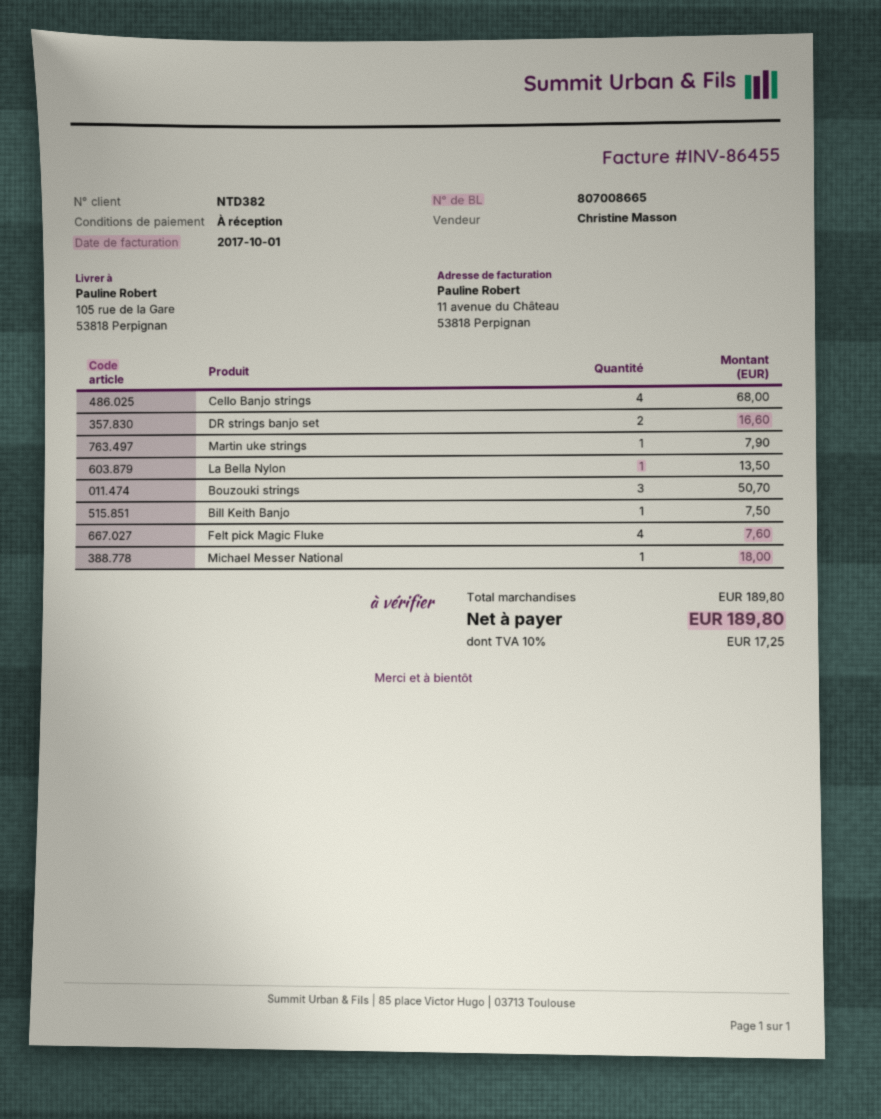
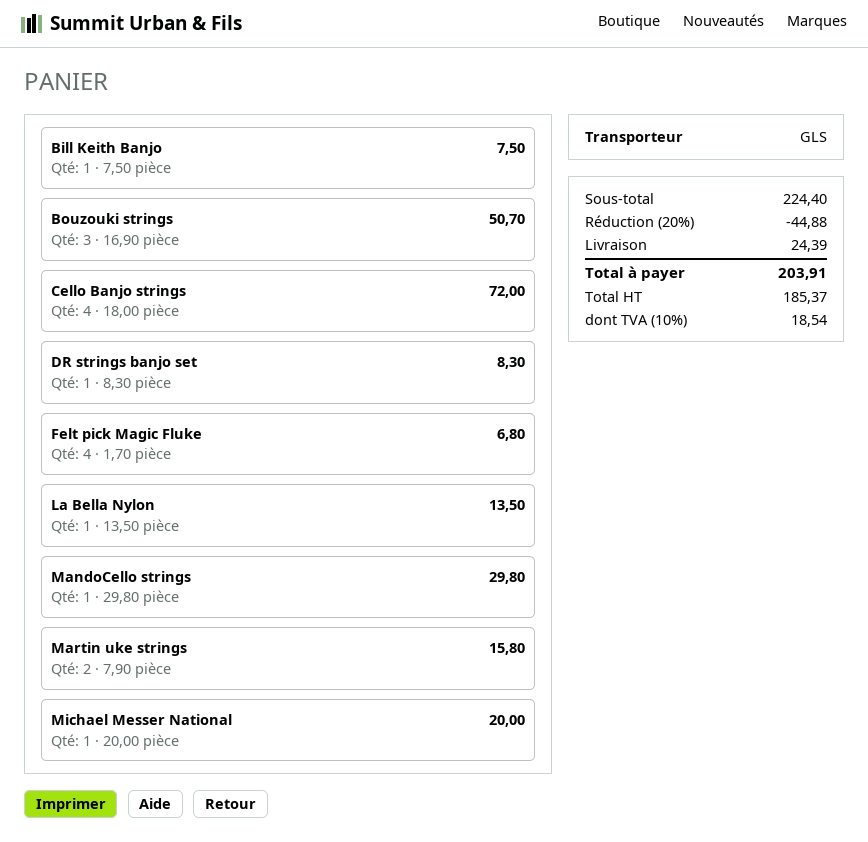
Cello Banjo strings: 4 for 68.00 -> 4 for 72.00
DR strings banjo set: 2 for 16.60 -> 1 for 8.30
Martin uke strings: 1 for 7.90 -> 2 for 15.80
Felt pick Magic Fluke: 4 for 7.60 -> 4 for 6.80
Michael Messer National: 1 for 18.00 -> 1 for 20.00
MandoCello strings: none -> 1 for 29.80
subtotal: 189.80 -> 224.40
discount: none -> 20% = 44.88
shipping: none -> 24.39
tax: 10% = 17.25 -> 10% = 18.54
total: 189.80 -> 203.91

